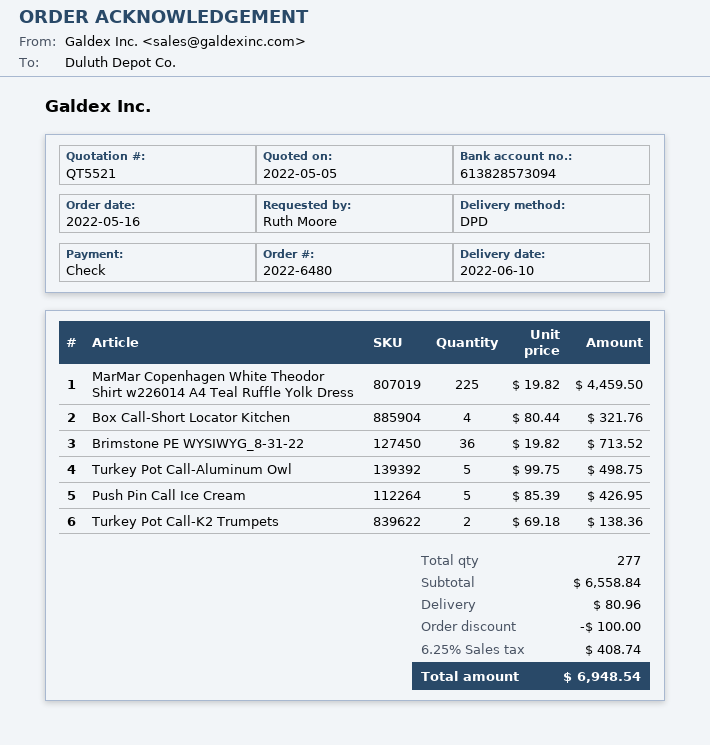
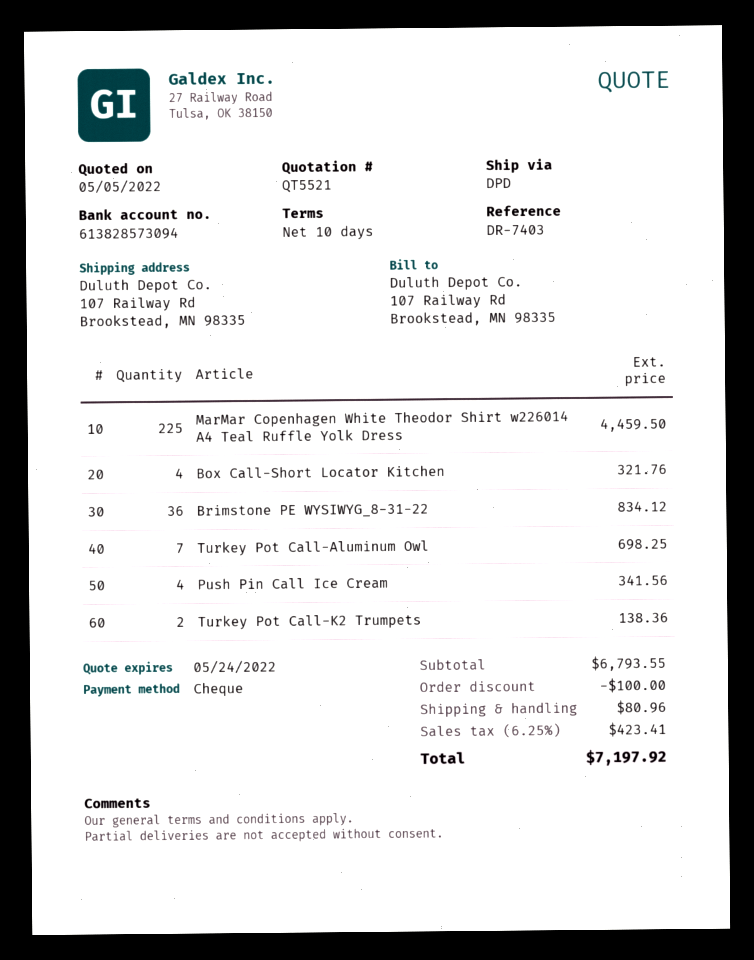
Brimstone PE WYSIWYG_8-31-22: 36 for 713.52 -> 36 for 834.12
Turkey Pot Call-Aluminum Owl: 5 for 498.75 -> 7 for 698.25
Push Pin Call Ice Cream: 5 for 426.95 -> 4 for 341.56
subtotal: 6558.84 -> 6793.55
tax: 6.25% = 408.74 -> 6.25% = 423.41
total: 6948.54 -> 7197.92

